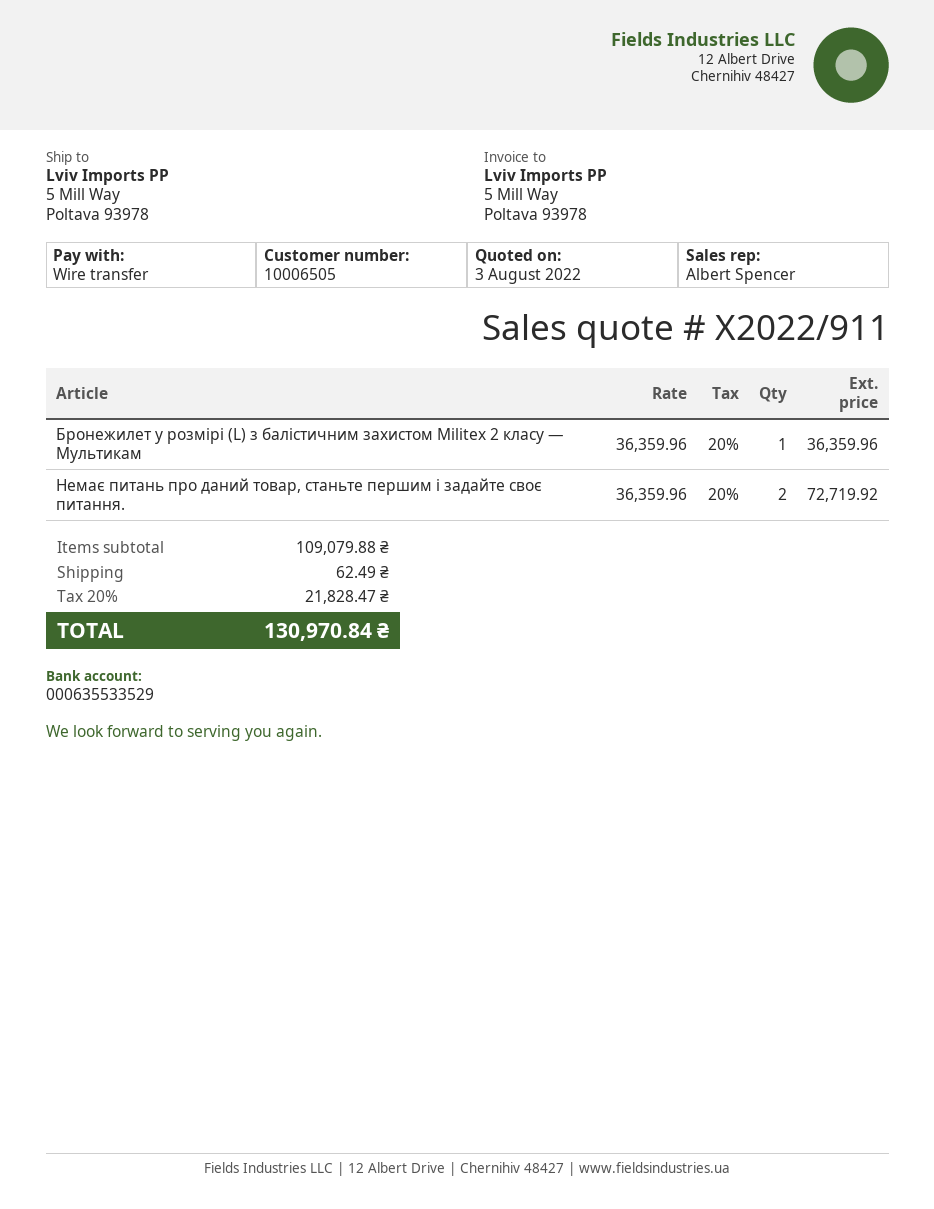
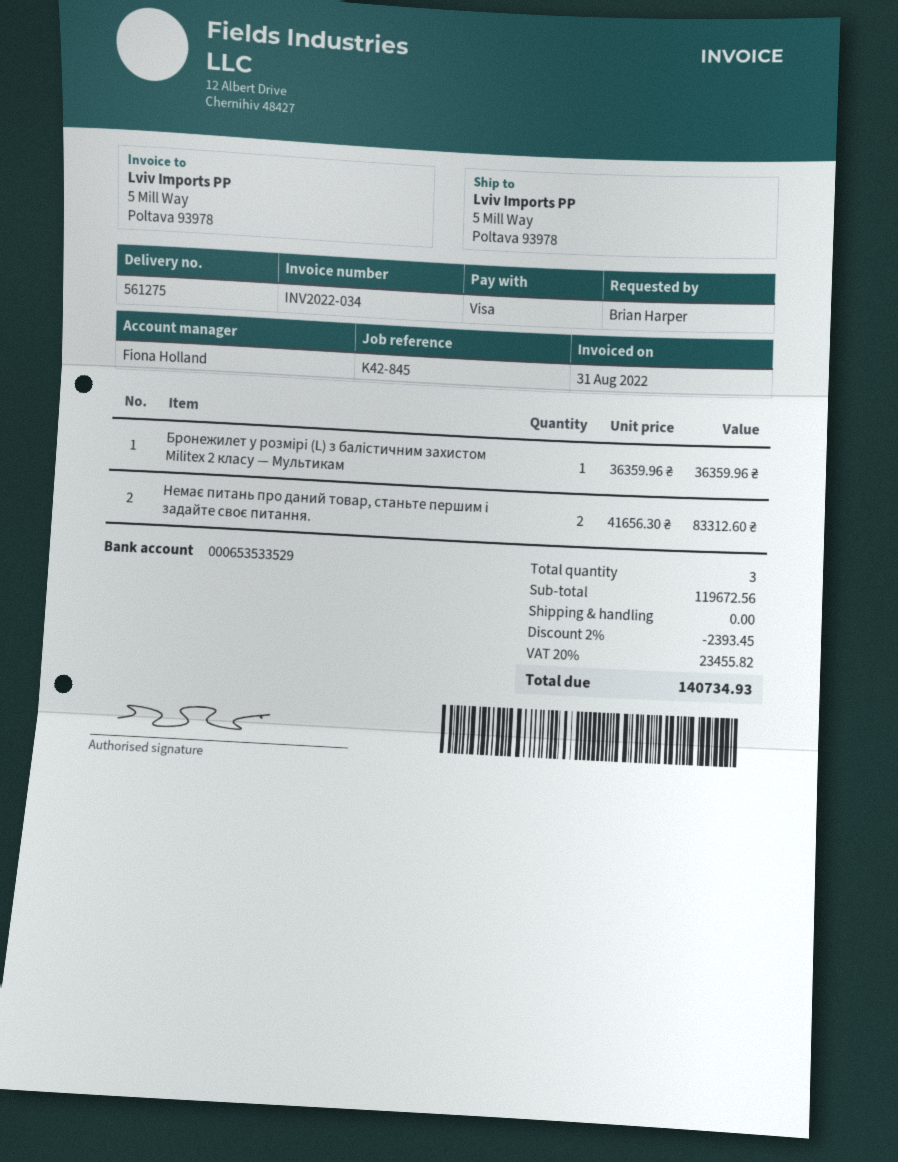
sales rep: Albert Spencer -> Fiona Holland
payment method: bank transfer -> Visa
bank account: 000635533529 -> 000653533529
Немає питань про даний товар, станьте першим і задайте своє питання.: 2 x 36359.96 = 72719.92 -> 2 x 41656.30 = 83312.60
subtotal: 109079.88 -> 119672.56
discount: none -> 2% = 2393.45
shipping: 62.49 -> 0.00
tax: 20% = 21828.47 -> 20% = 23455.82
total: 130970.84 -> 140734.93

